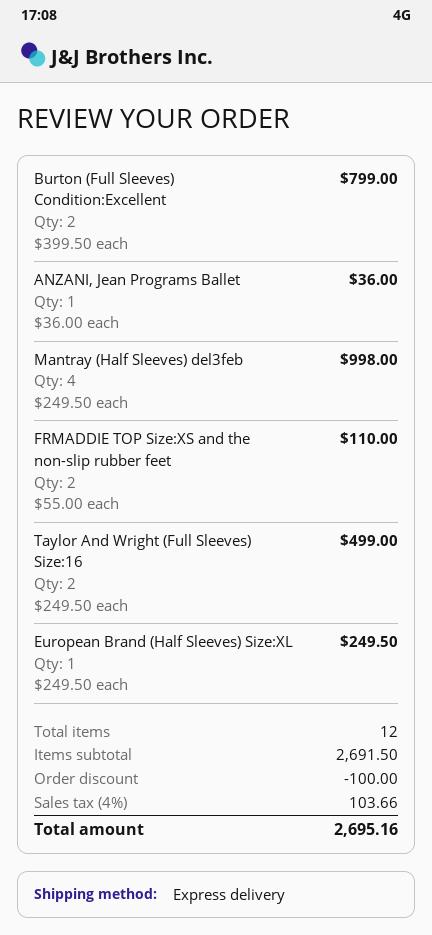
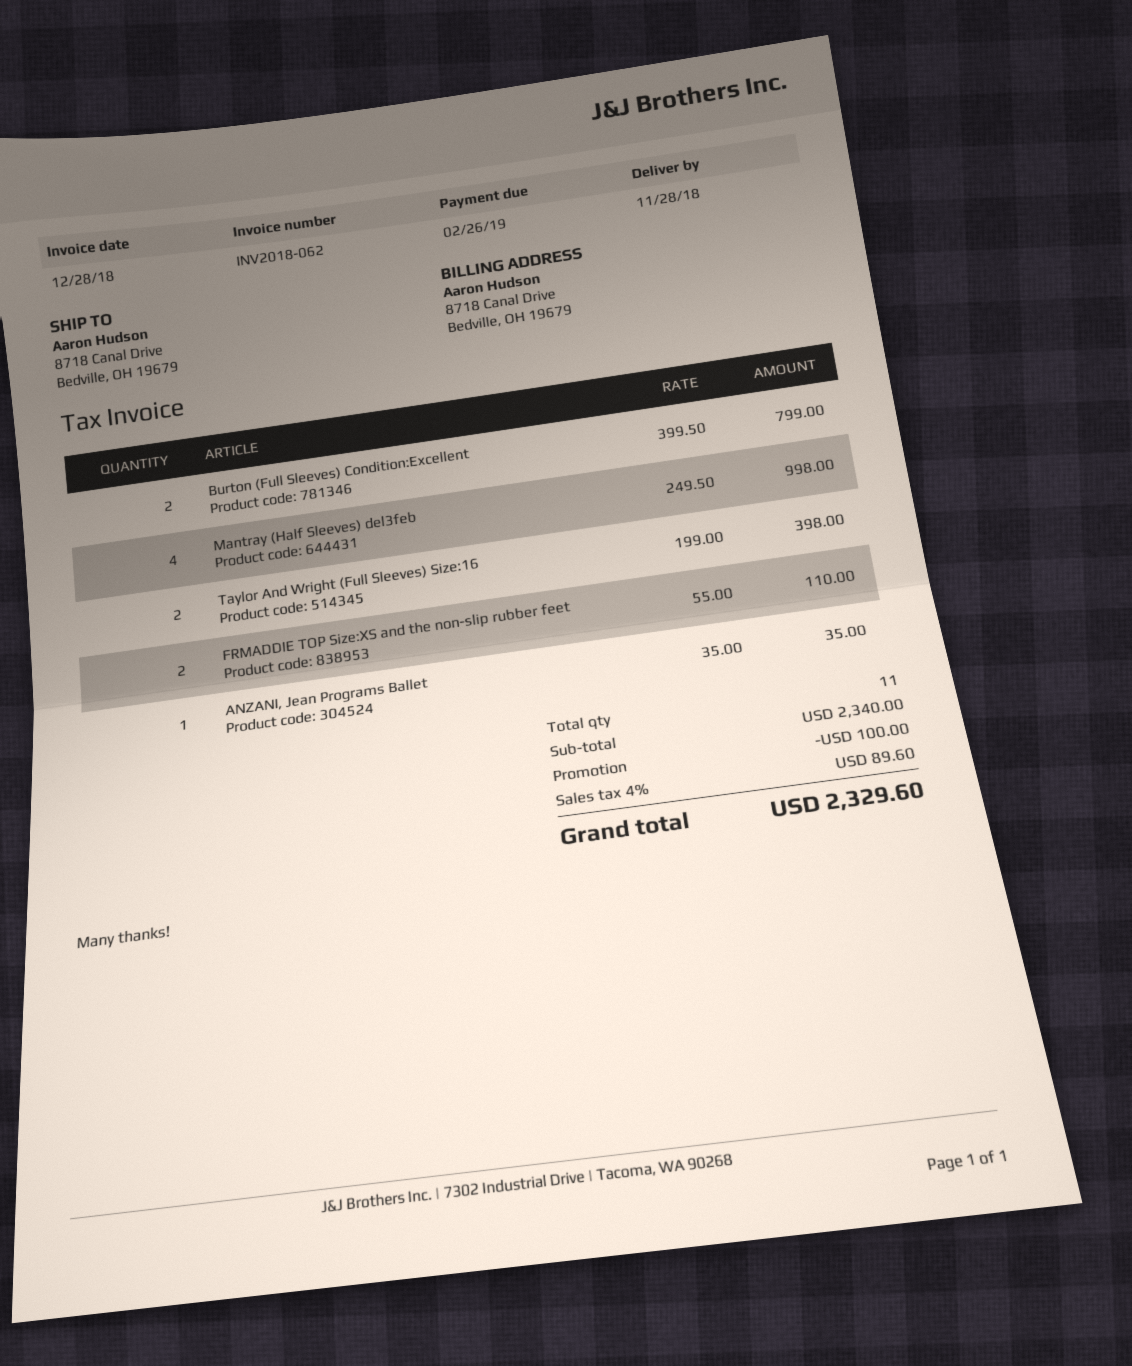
ANZANI, Jean Programs Ballet: 1 x 36.00 = 36.00 -> 1 x 35.00 = 35.00
Taylor And Wright (Full Sleeves) Size:16: 2 x 249.50 = 499.00 -> 2 x 199.00 = 398.00
European Brand (Half Sleeves) Size:XL: 1 x 249.50 = 249.50 -> none
total quantity: 12 -> 11
subtotal: 2691.50 -> 2340.00
tax: 4% = 103.66 -> 4% = 89.60
total: 2695.16 -> 2329.60

